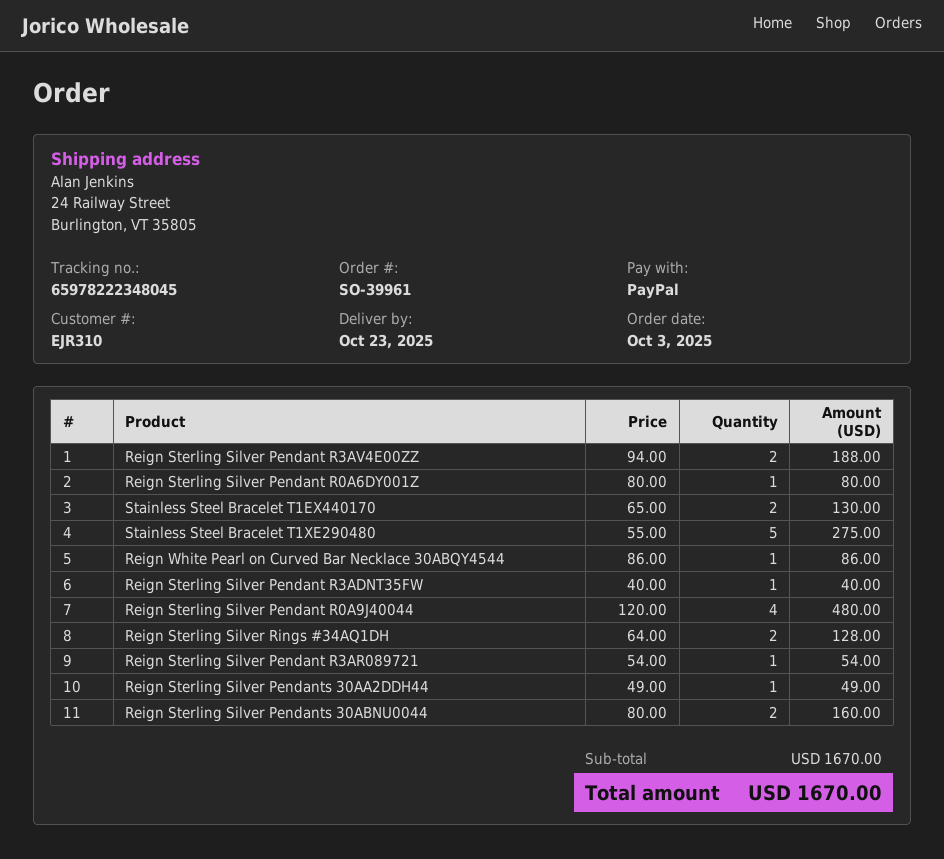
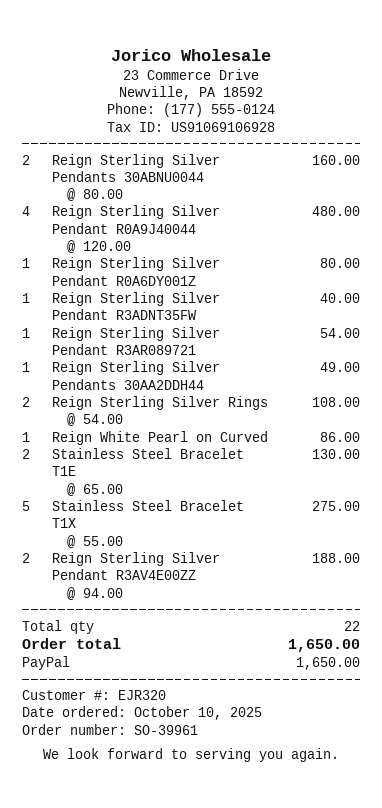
order date: 2025-10-03 -> 2025-10-10
customer number: EJR310 -> EJR320
Reign Sterling Silver Rings #34AQ1DH: 2 x 64.00 = 128.00 -> 2 x 54.00 = 108.00
total: 1670.00 -> 1650.00

